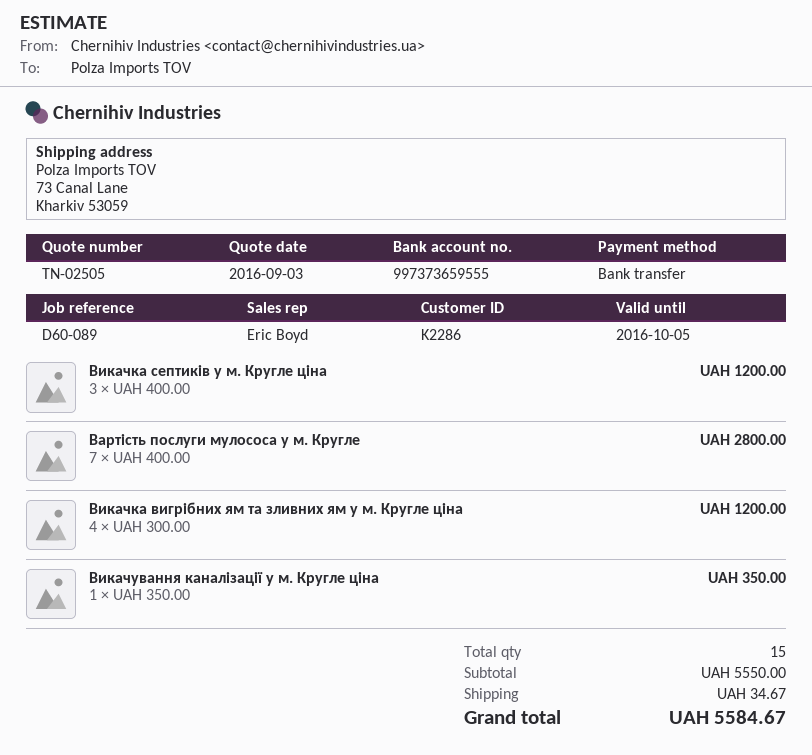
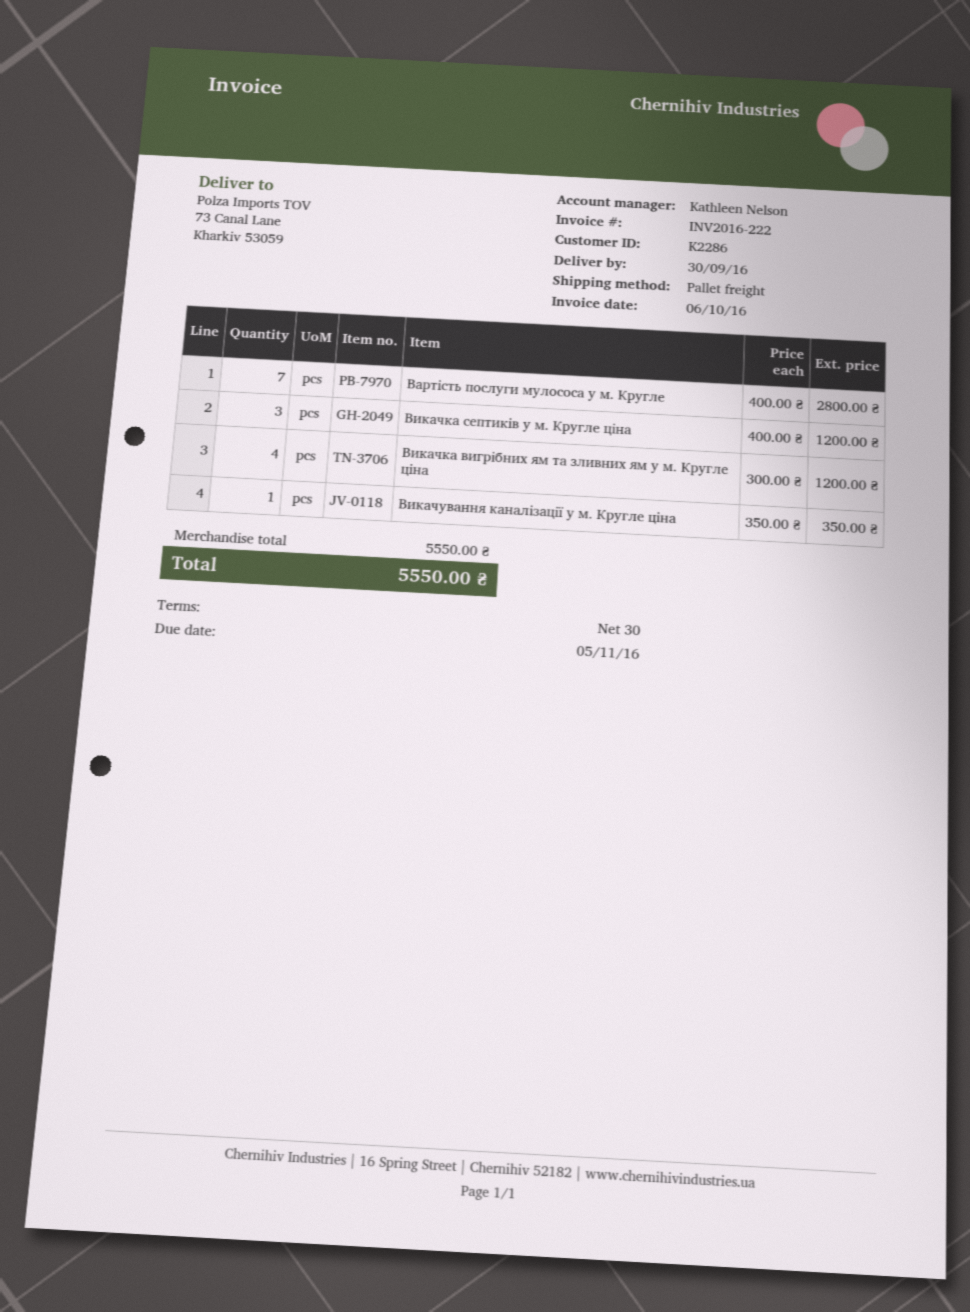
sales rep: Eric Boyd -> Kathleen Nelson
shipping: 34.67 -> none
total: 5584.67 -> 5550.00

